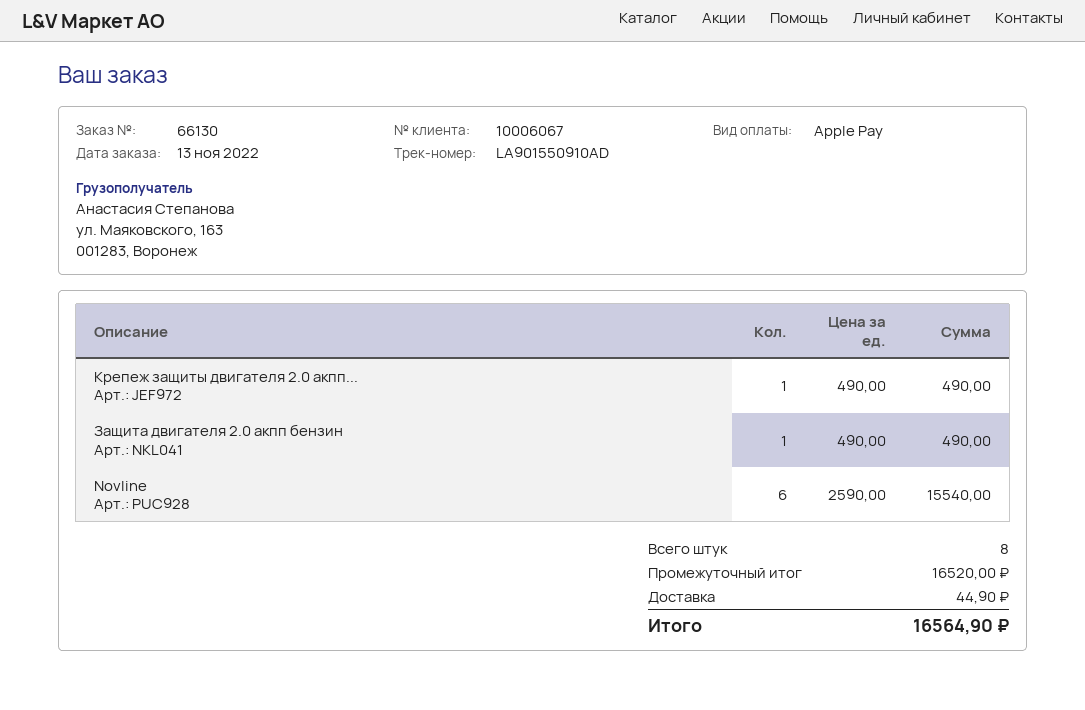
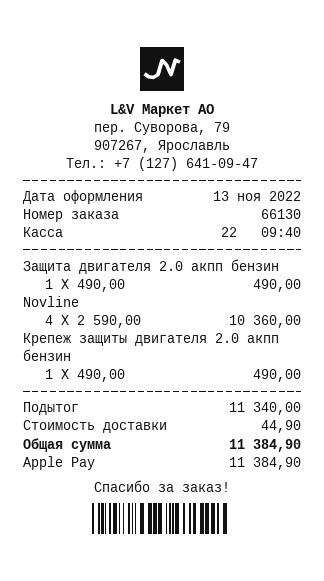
Novline: 6 x 2590.00 = 15540.00 -> 4 x 2590.00 = 10360.00
subtotal: 16520.00 -> 11340.00
total: 16564.90 -> 11384.90

